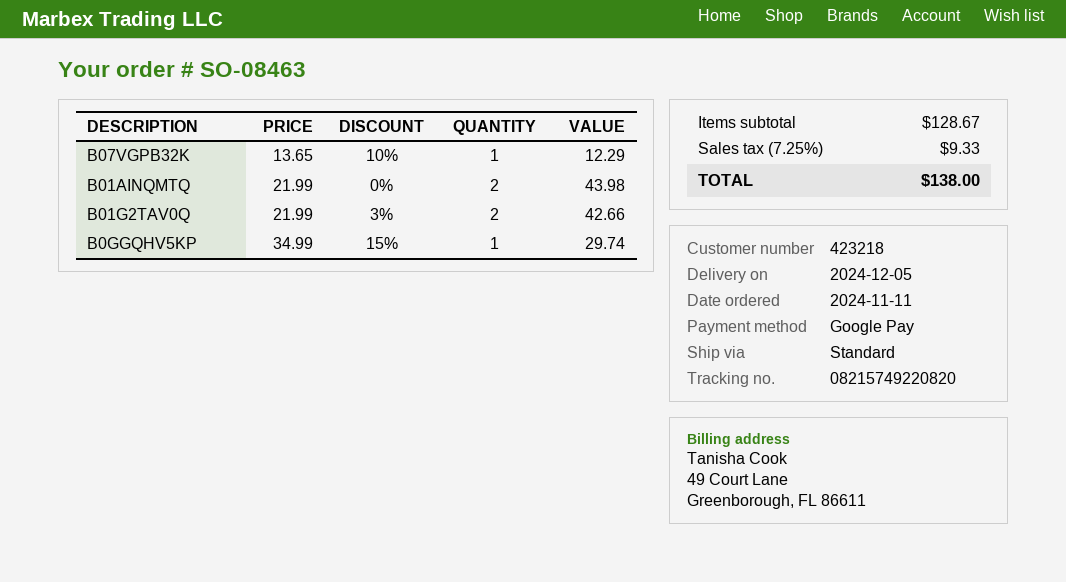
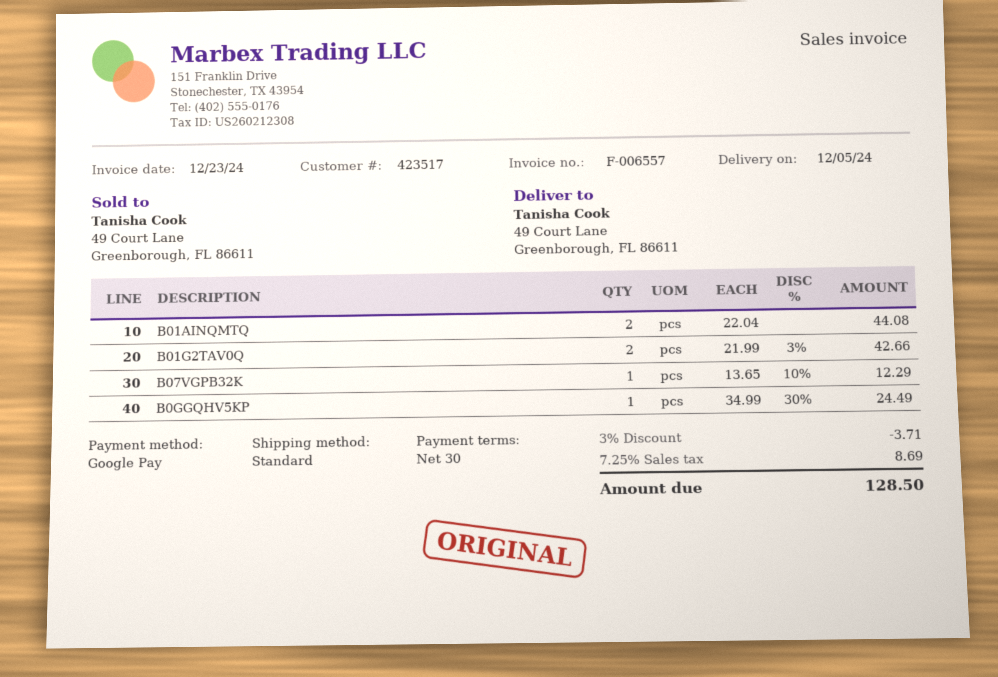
customer number: 423218 -> 423517
B01AINQMTQ: 2 x 21.99 = 43.98 -> 2 x 22.04 = 44.08
B0GGQHV5KP: 1 x 34.99 - 15% = 29.74 -> 1 x 34.99 - 30% = 24.49
discount: none -> 3% = 3.71
tax: 7.25% = 9.33 -> 7.25% = 8.69
total: 138.00 -> 128.50

